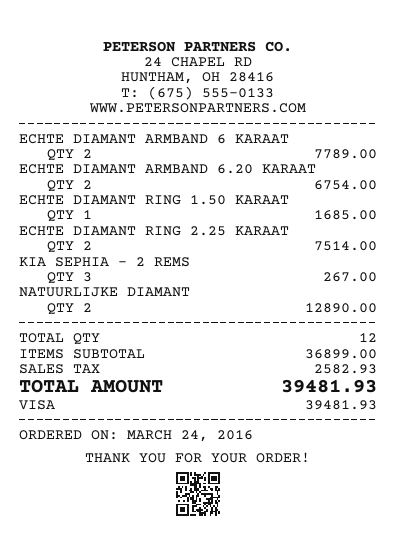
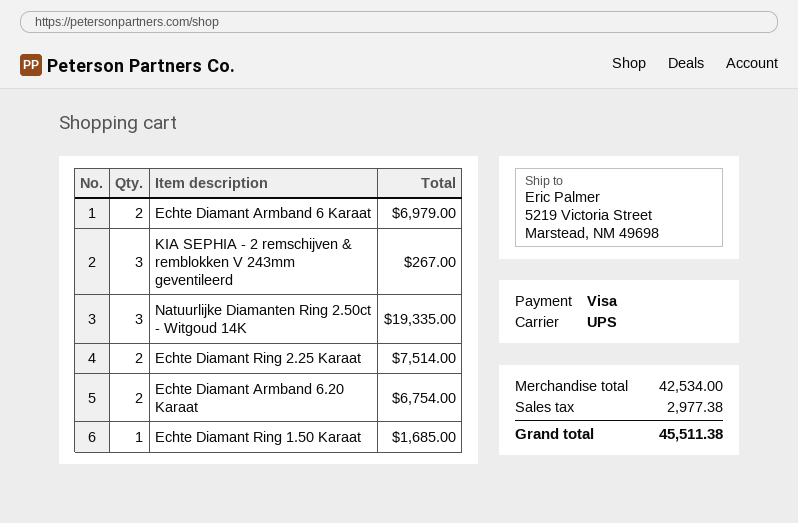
ECHTE DIAMANT ARMBAND 6 KARAAT: 2 for 7789.00 -> 2 for 6979.00
NATUURLIJKE DIAMANT: 2 for 12890.00 -> 3 for 19335.00
subtotal: 36899.00 -> 42534.00
tax: 2582.93 -> 2977.38
total: 39481.93 -> 45511.38

